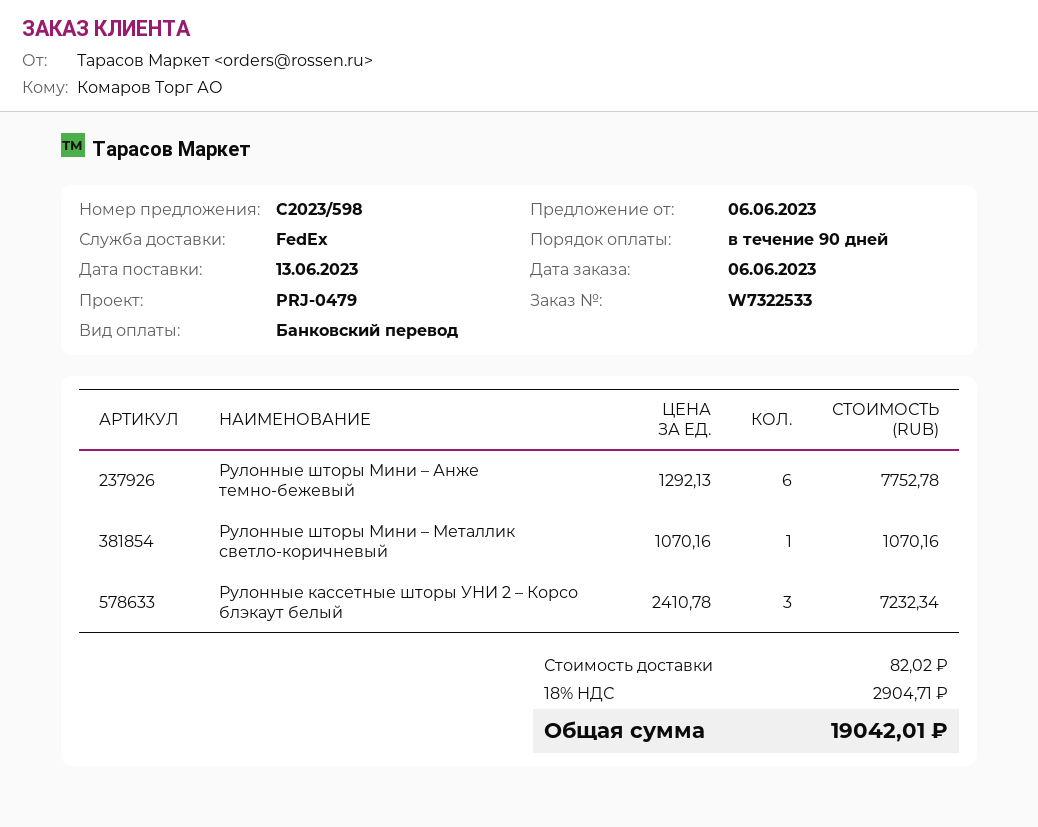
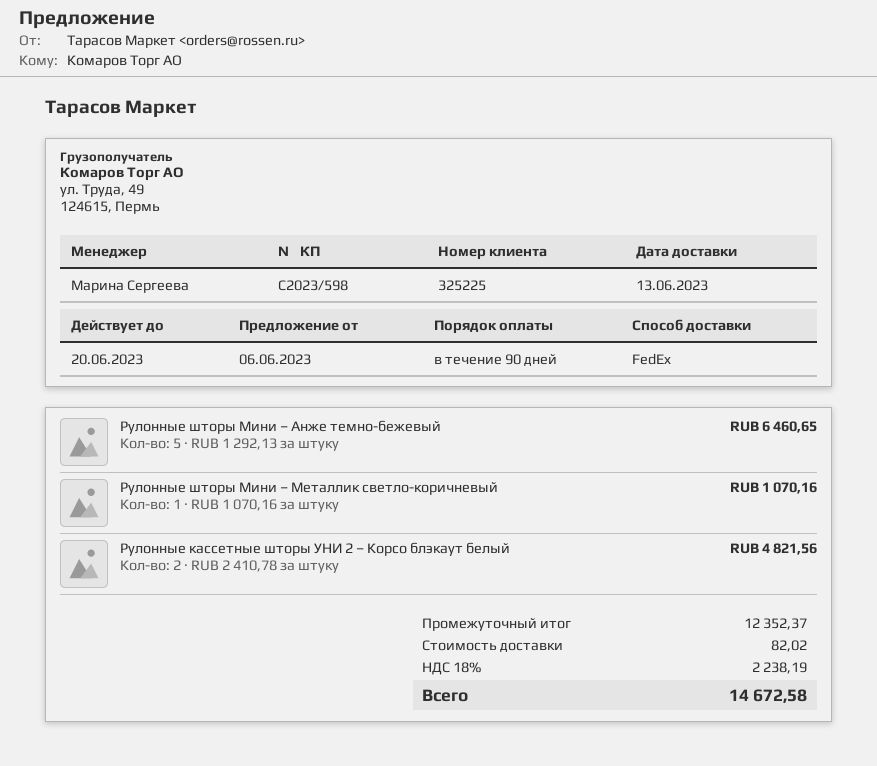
Рулонные шторы Мини – Анже темно-бежевый: 6 x 1292.13 = 7752.78 -> 5 x 1292.13 = 6460.65
Рулонные кассетные шторы УНИ 2 – Корсо блэкаут белый: 3 x 2410.78 = 7232.34 -> 2 x 2410.78 = 4821.56
tax: 18% = 2904.71 -> 18% = 2238.19
total: 19042.01 -> 14672.58

